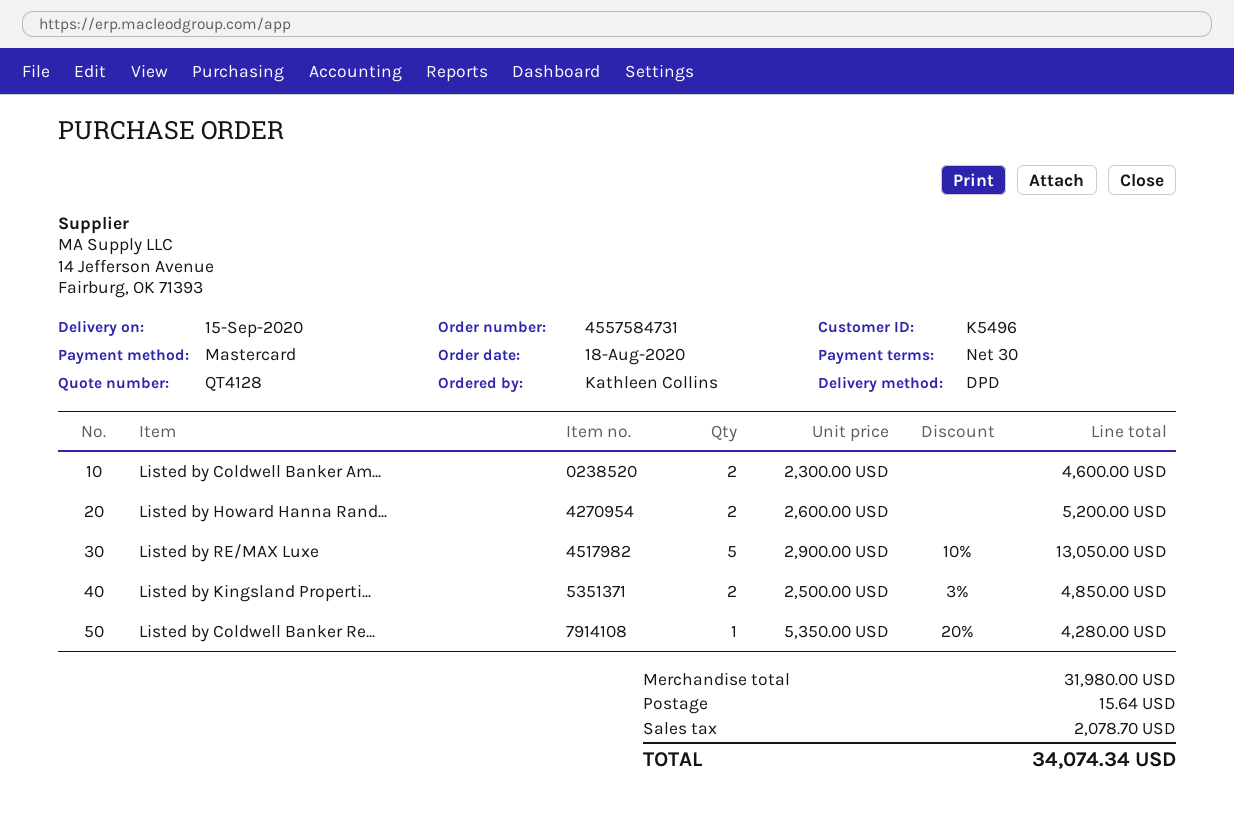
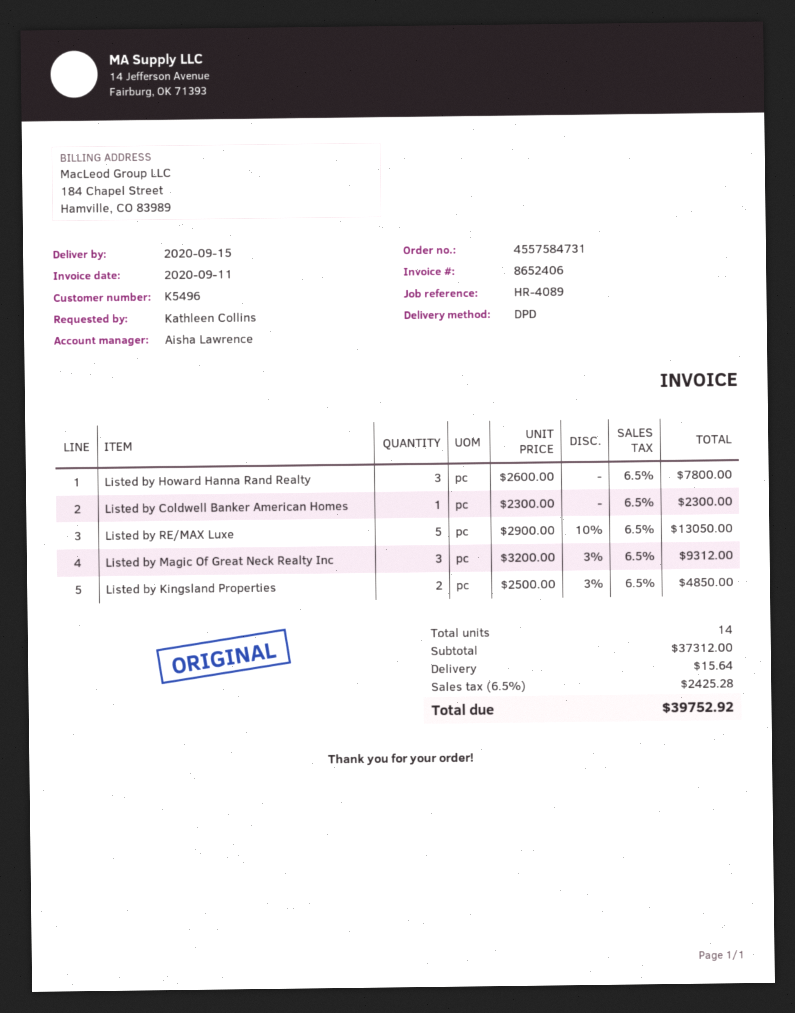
Listed by Coldwell Banker Am...: 2 x 2300.00 = 4600.00 -> 1 x 2300.00 = 2300.00
Listed by Howard Hanna Rand...: 2 x 2600.00 = 5200.00 -> 3 x 2600.00 = 7800.00
Listed by Coldwell Banker Re...: 1 x 5350.00 - 20% = 4280.00 -> none
Listed by Magic Of Great Neck Realty Inc: none -> 3 x 3200.00 - 3% = 9312.00
subtotal: 31980.00 -> 37312.00
tax: 2078.70 -> 2425.28
total: 34074.34 -> 39752.92

